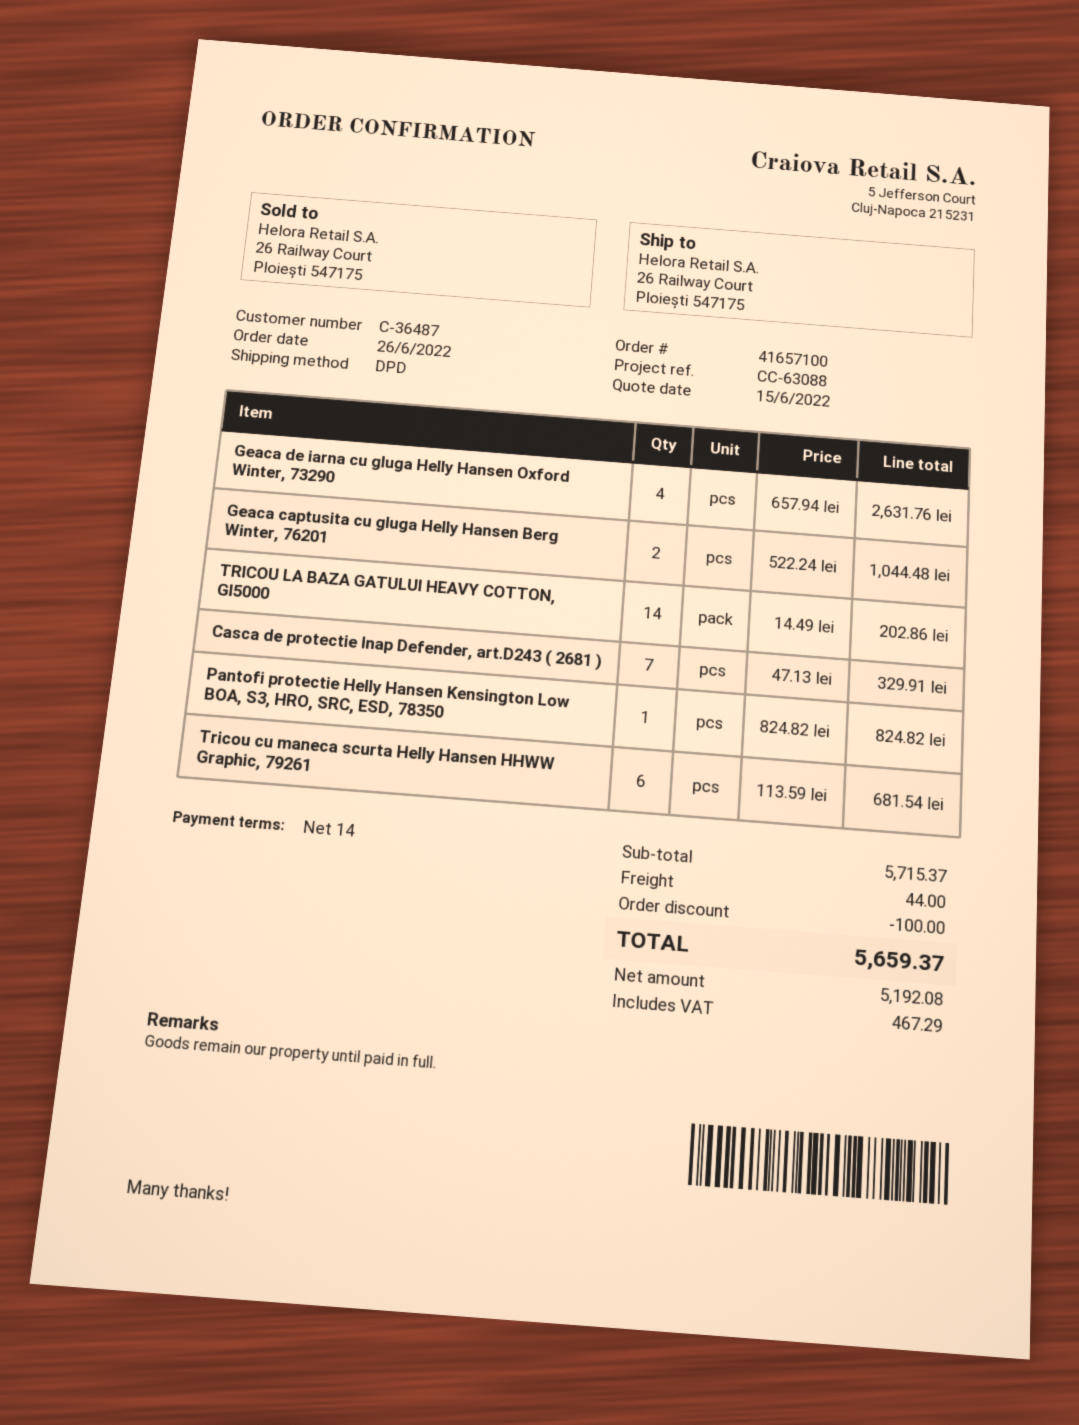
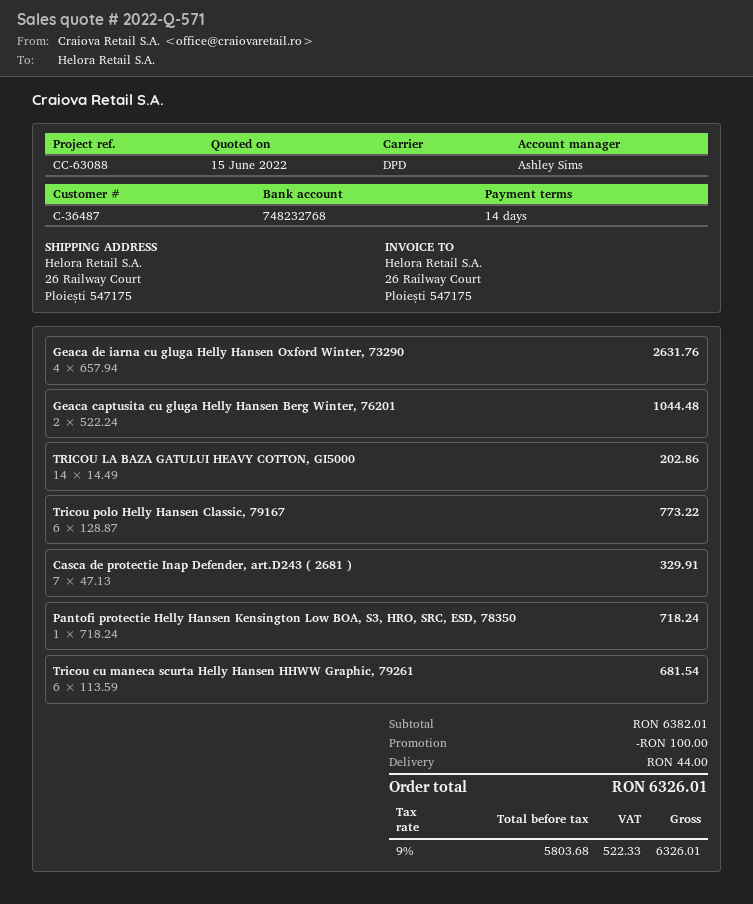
Pantofi protectie Helly Hansen Kensington Low BOA, S3, HRO, SRC, ESD, 78350: 1 x 824.82 = 824.82 -> 1 x 718.24 = 718.24
Tricou polo Helly Hansen Classic, 79167: none -> 6 x 128.87 = 773.22
subtotal: 5715.37 -> 6382.01
net: 5192.08 -> 5803.68
tax: 467.29 -> 522.33
total: 5659.37 -> 6326.01

